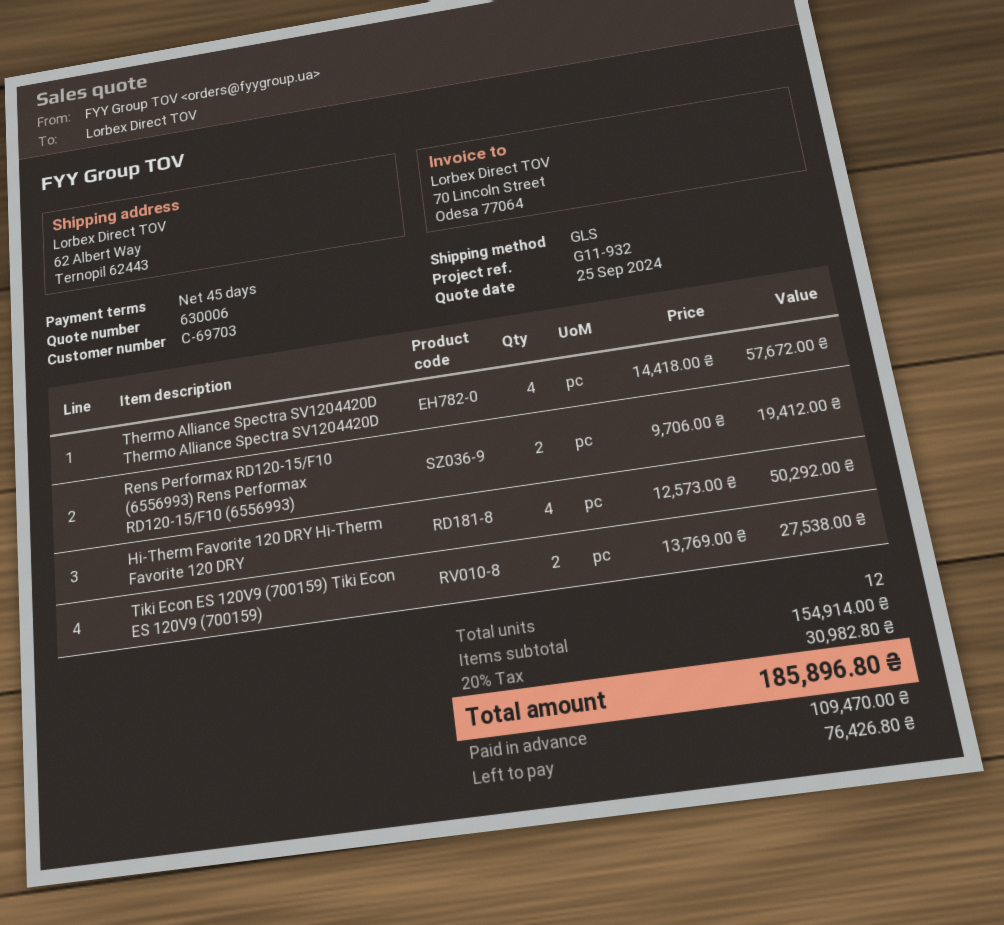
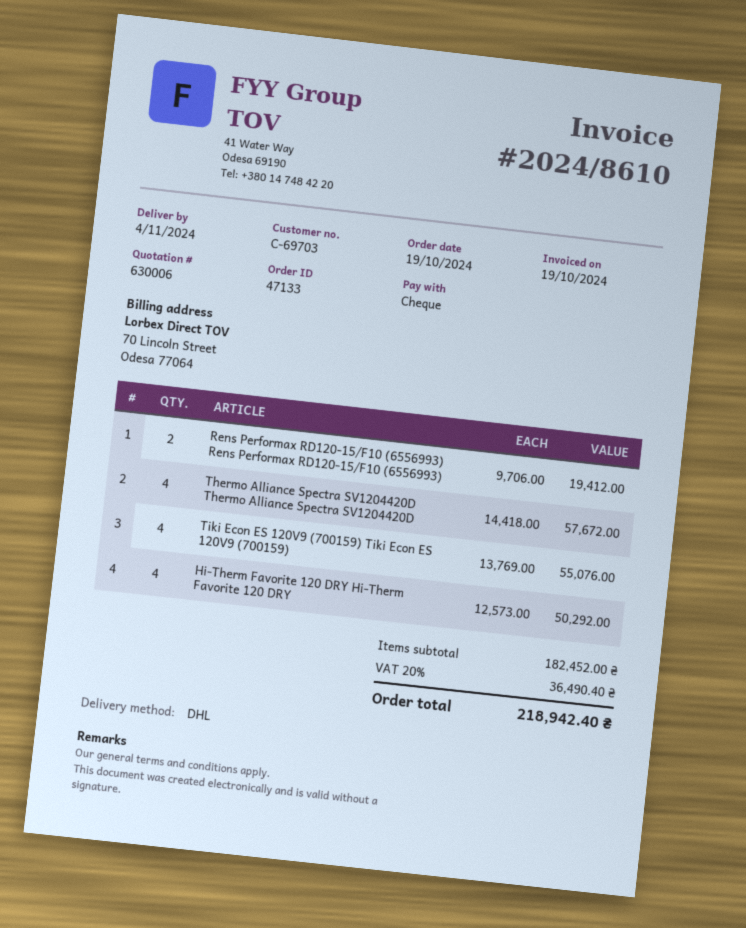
shipping method: GLS -> DHL
Tiki Econ ES 120V9 (700159) Tiki Econ ES 120V9 (700159): 2 x 13769.00 = 27538.00 -> 4 x 13769.00 = 55076.00
subtotal: 154914.00 -> 182452.00
tax: 20% = 30982.80 -> 20% = 36490.40
total: 185896.80 -> 218942.40

